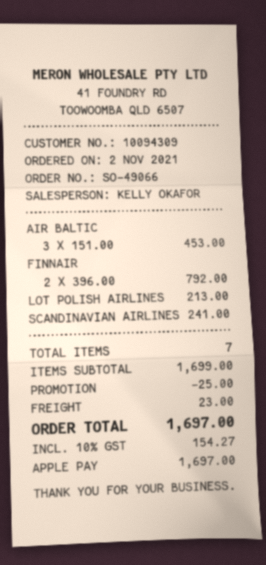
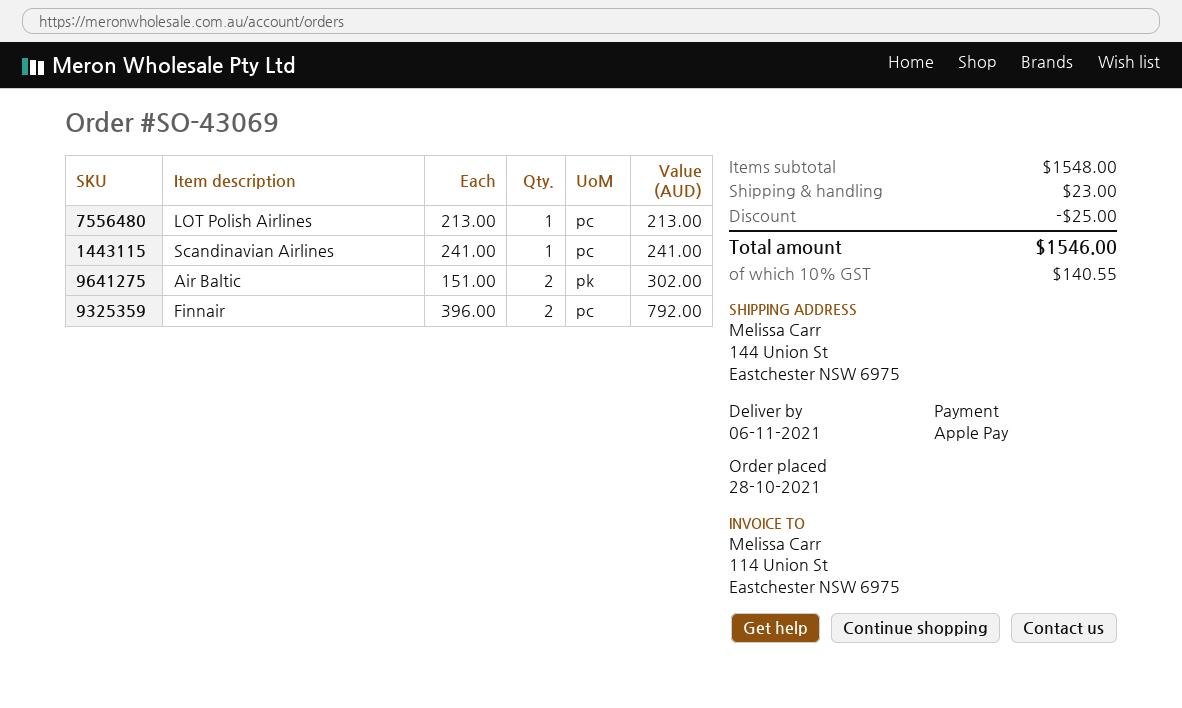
order number: SO-49066 -> SO-43069
order date: 2021-11-02 -> 2021-10-28
AIR BALTIC: 3 x 151.00 = 453.00 -> 2 x 151.00 = 302.00
subtotal: 1699.00 -> 1548.00
tax: 10% = 154.27 -> 10% = 140.55
total: 1697.00 -> 1546.00

